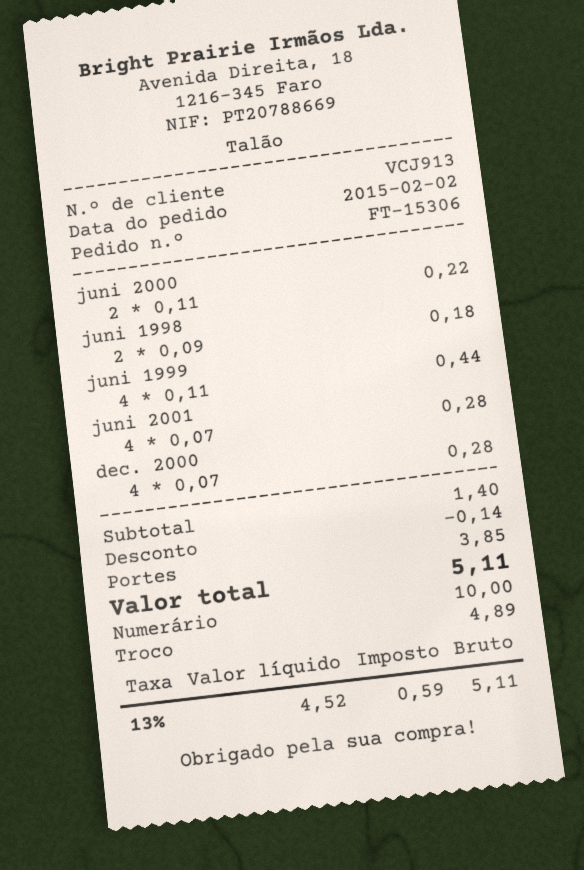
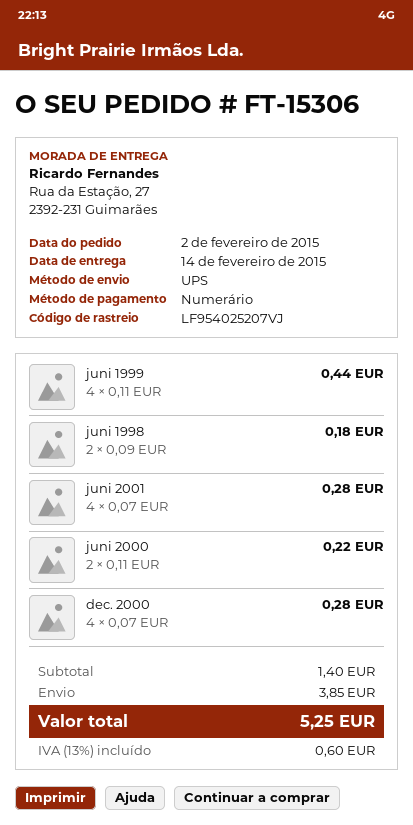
discount: 0.14 -> none
tax: 13% = 0.59 -> 13% = 0.60
total: 5.11 -> 5.25

